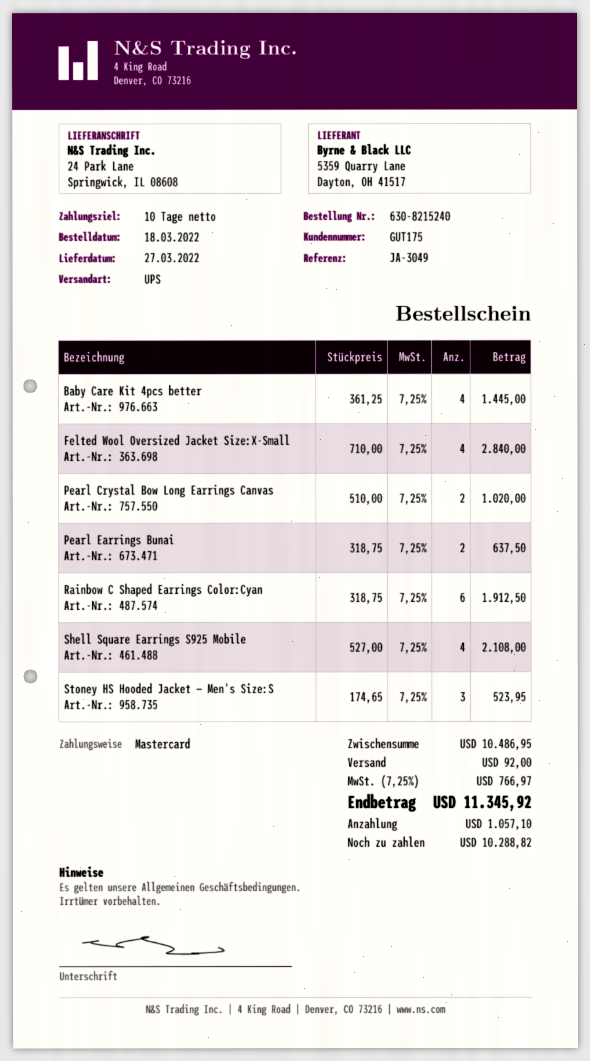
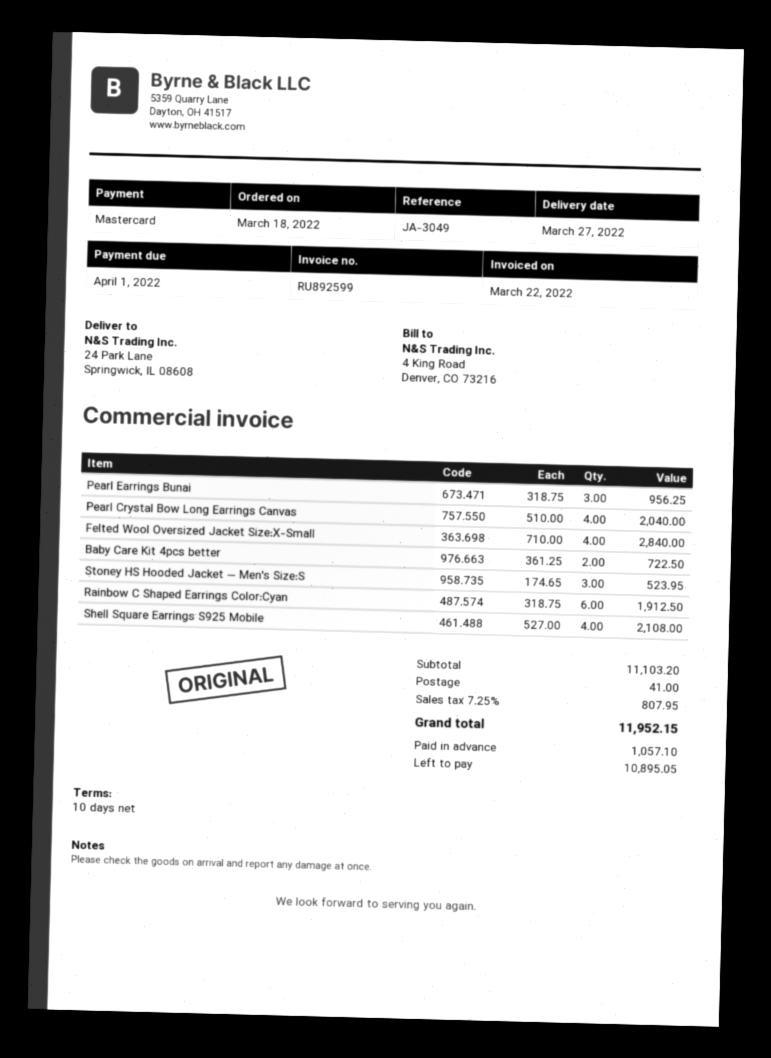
Baby Care Kit 4pcs better: 4 x 361.25 = 1445.00 -> 2 x 361.25 = 722.50
Pearl Crystal Bow Long Earrings Canvas: 2 x 510.00 = 1020.00 -> 4 x 510.00 = 2040.00
Pearl Earrings Bunai: 2 x 318.75 = 637.50 -> 3 x 318.75 = 956.25
subtotal: 10486.95 -> 11103.20
shipping: 92.00 -> 41.00
tax: 7.25% = 766.97 -> 7.25% = 807.95
total: 11345.92 -> 11952.15
balance: 10288.82 -> 10895.05

